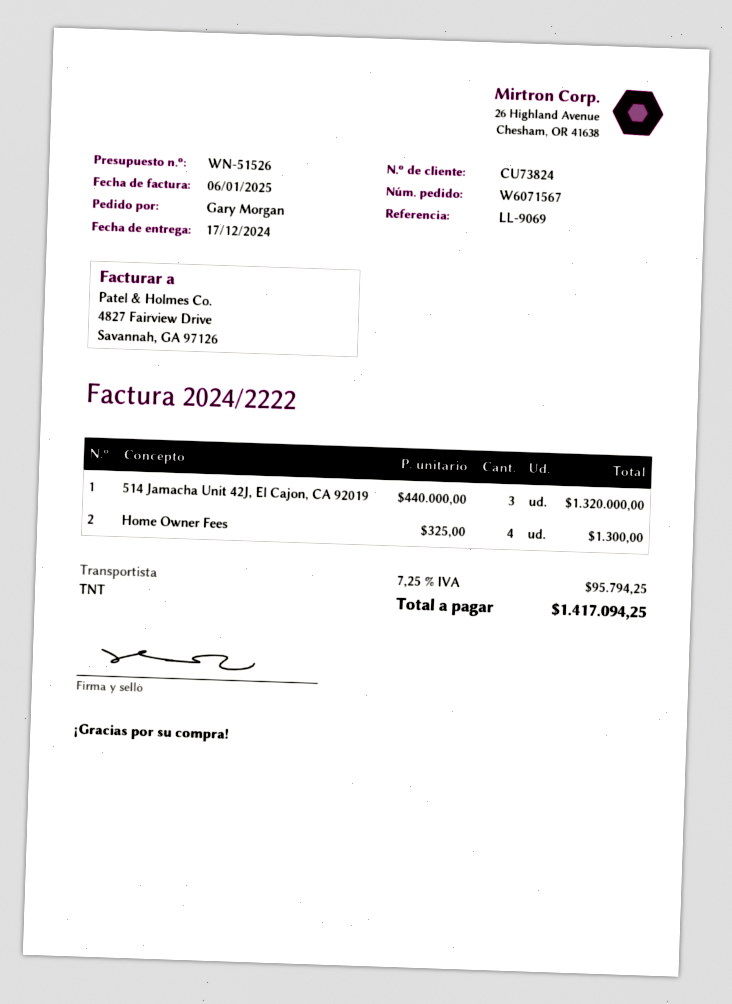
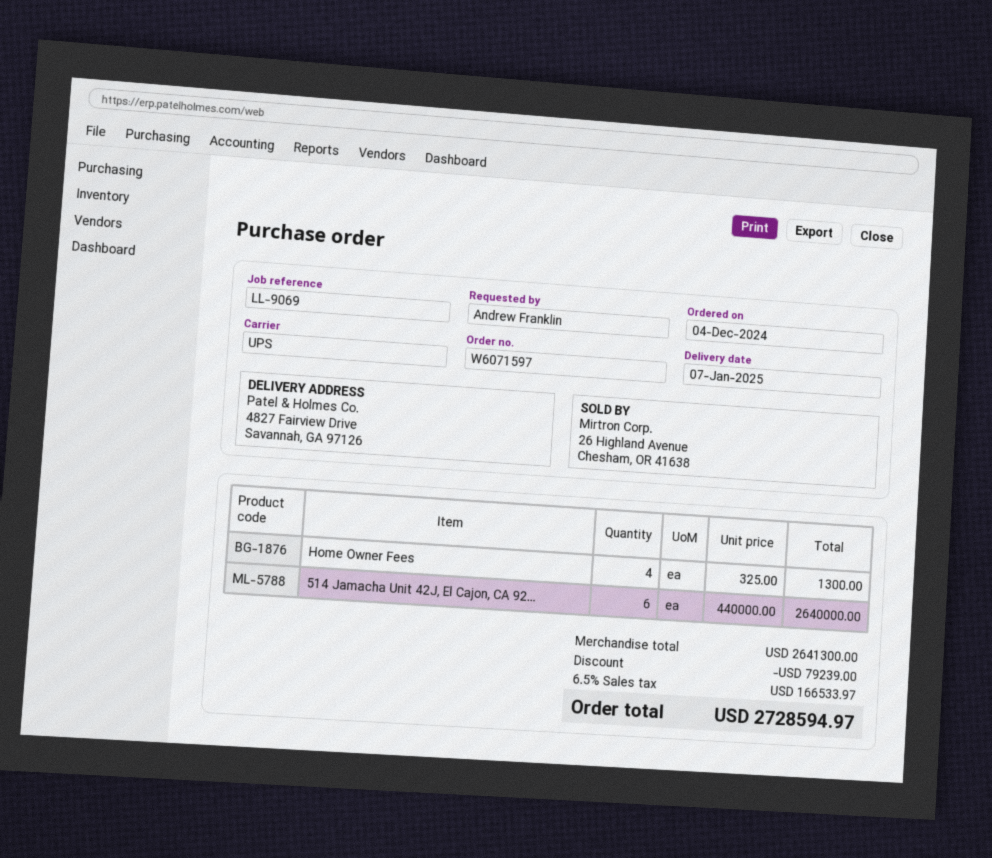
order number: W6071567 -> W6071597
delivery date: 2024-12-17 -> 2025-01-07
ordered by: Gary Morgan -> Andrew Franklin
shipping method: TNT -> UPS
514 Jamacha Unit 42J, El Cajon, CA 92019: 3 x 440000.00 = 1320000.00 -> 6 x 440000.00 = 2640000.00
discount: none -> 79239.00
tax: 7.25% = 95794.25 -> 6.5% = 166533.97
total: 1417094.25 -> 2728594.97

